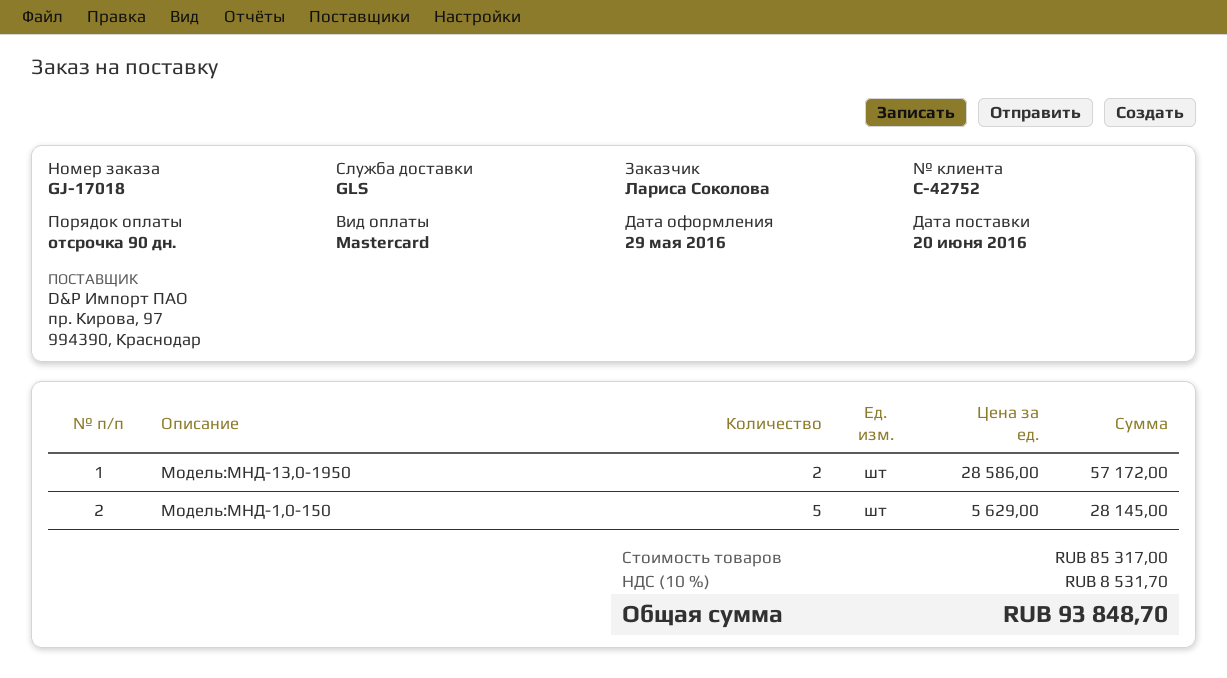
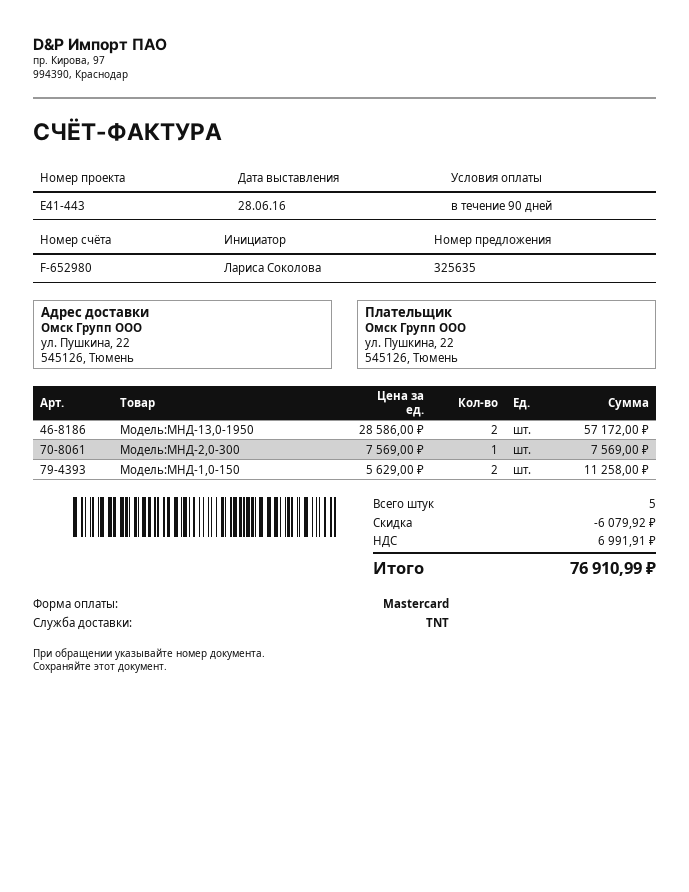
shipping method: GLS -> TNT
Модель:МНД-1,0-150: 5 x 5629.00 = 28145.00 -> 2 x 5629.00 = 11258.00
Модель:МНД-2,0-300: none -> 1 x 7569.00 = 7569.00
discount: none -> 6079.92
tax: 8531.70 -> 6991.91
total: 93848.70 -> 76910.99

